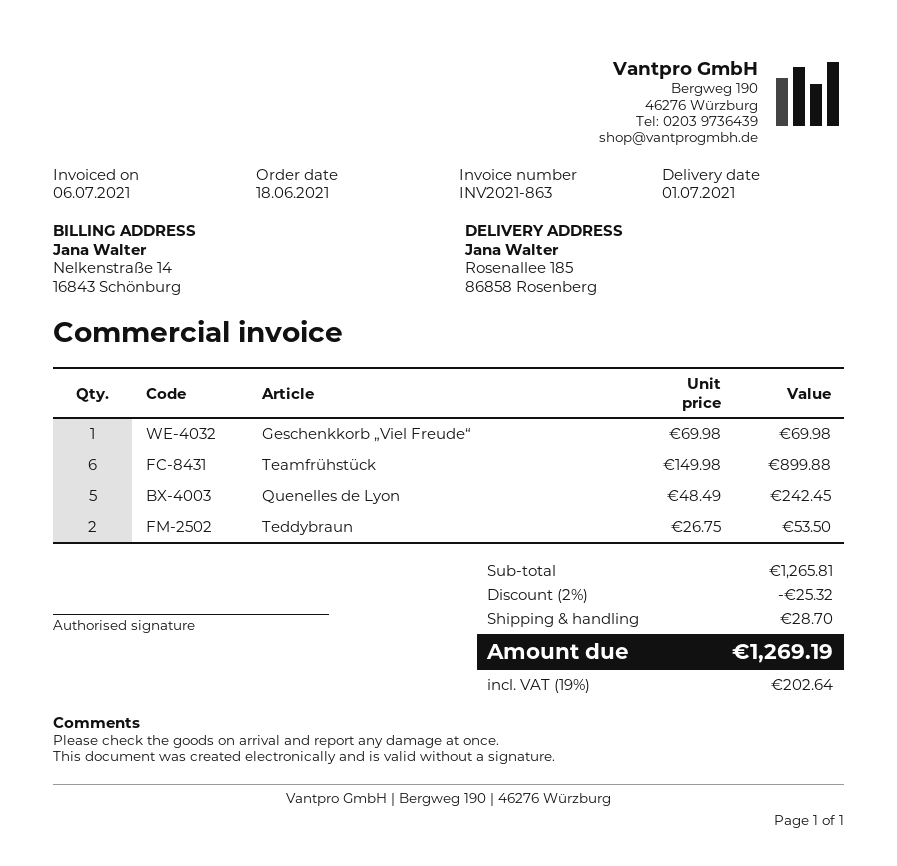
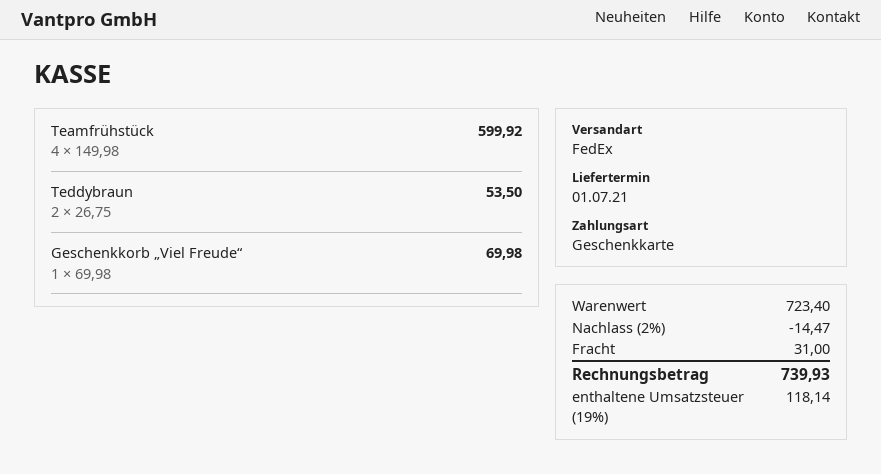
Teamfrühstück: 6 x 149.98 = 899.88 -> 4 x 149.98 = 599.92
Quenelles de Lyon: 5 x 48.49 = 242.45 -> none
subtotal: 1265.81 -> 723.40
discount: 2% = 25.32 -> 2% = 14.47
shipping: 28.70 -> 31.00
tax: 19% = 202.64 -> 19% = 118.14
total: 1269.19 -> 739.93

